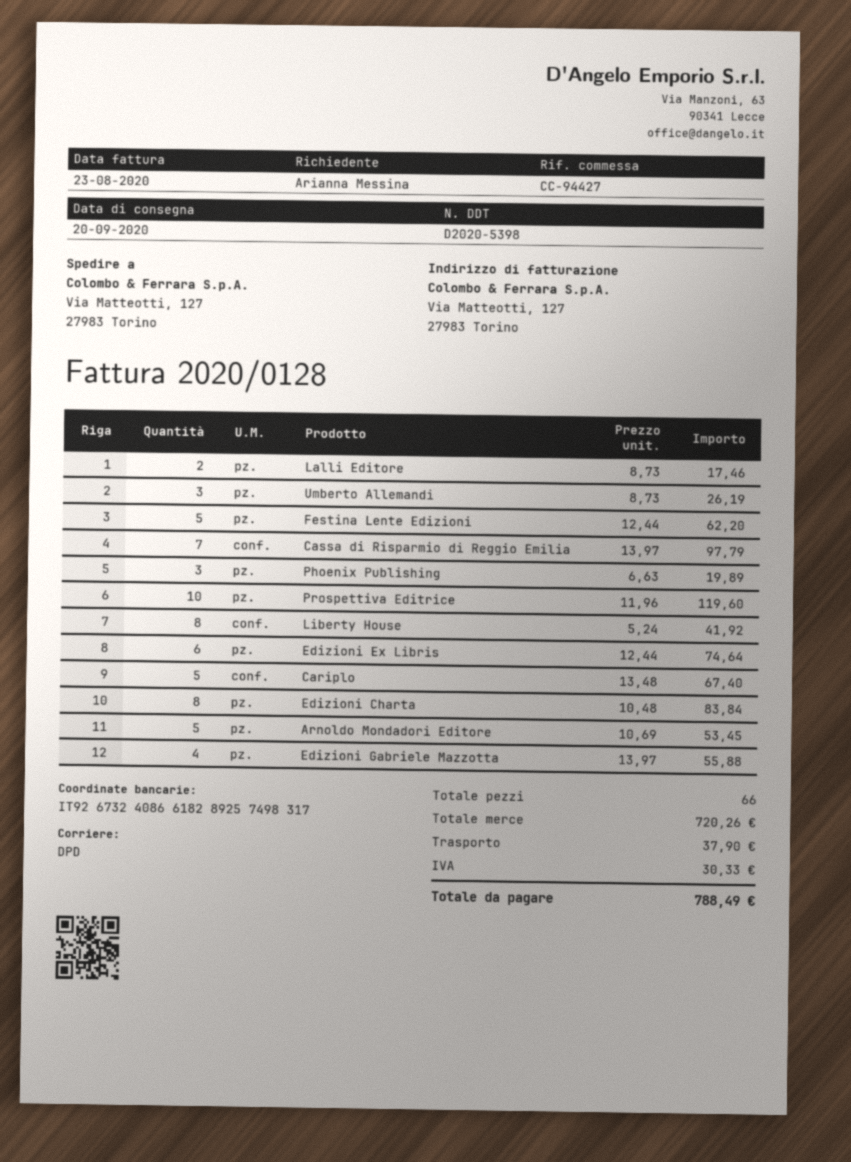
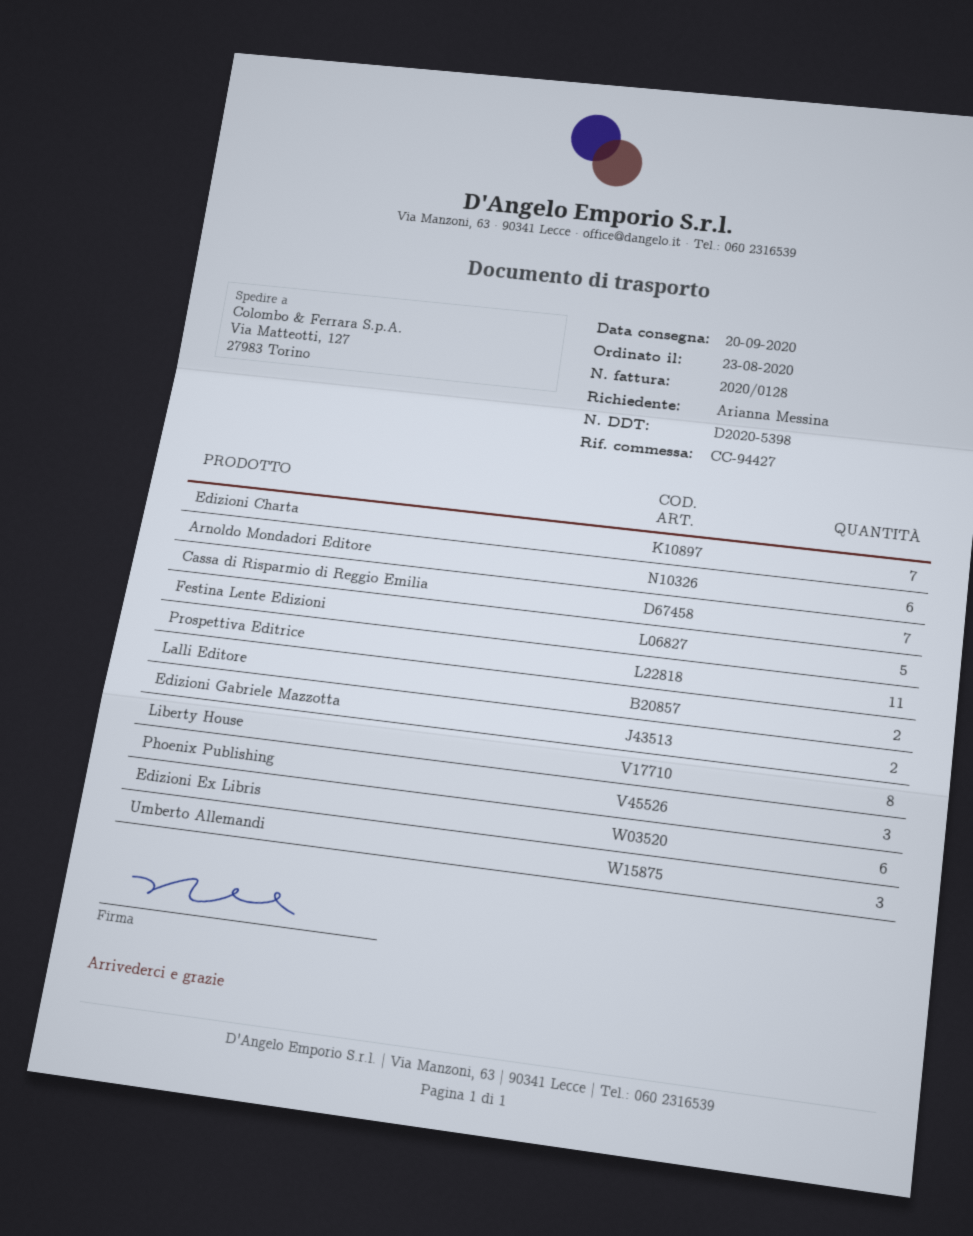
Prospettiva Editrice: 10 -> 11
Cariplo: 5 -> none
Edizioni Charta: 8 -> 7
Arnoldo Mondadori Editore: 5 -> 6
Edizioni Gabriele Mazzotta: 4 -> 2

